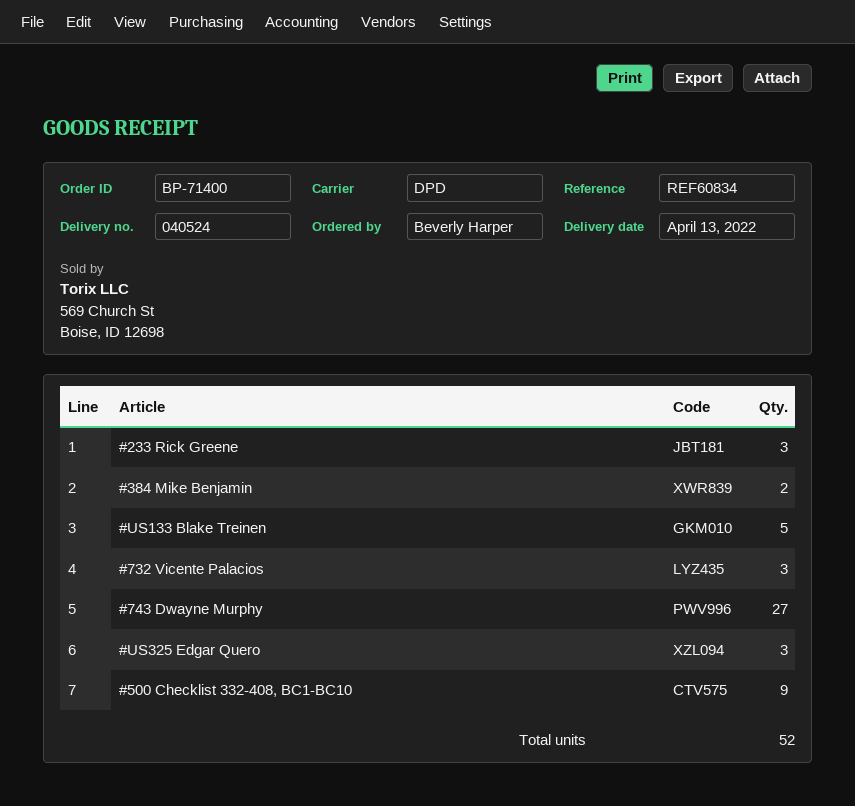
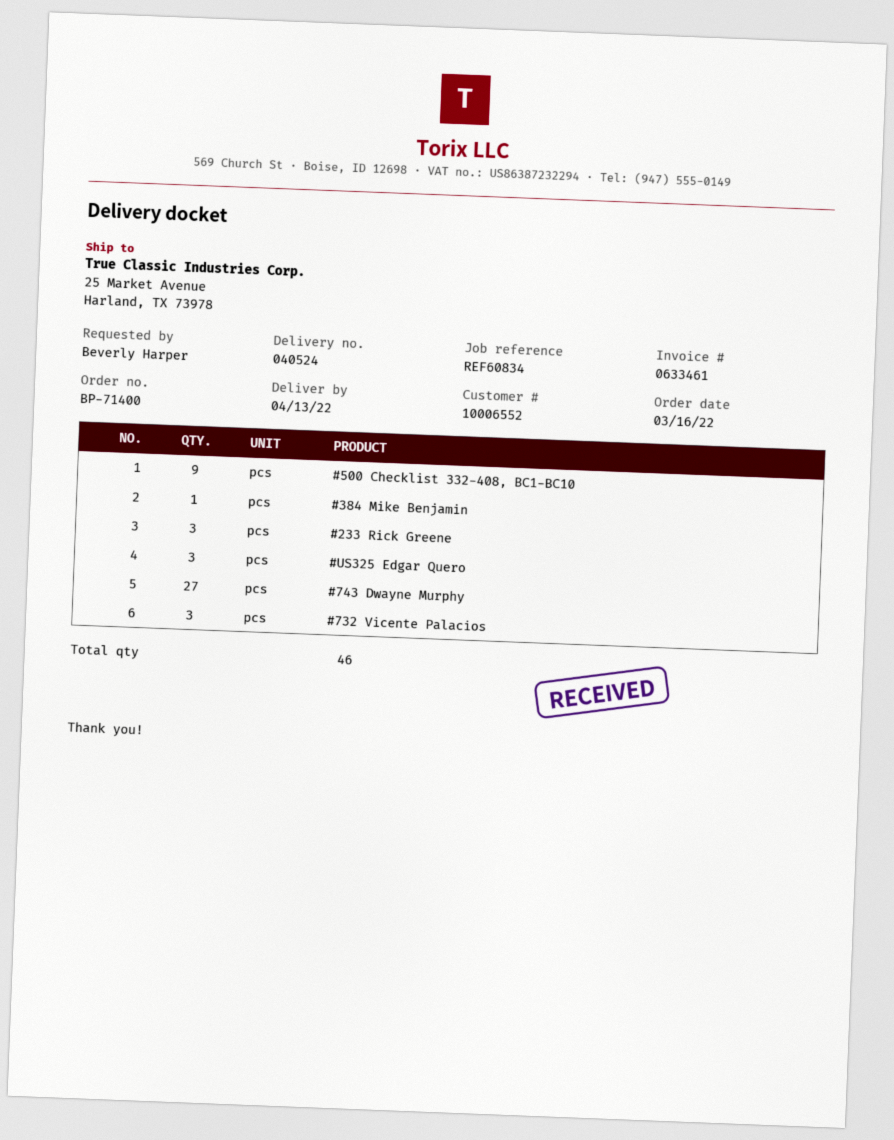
#384 Mike Benjamin: 2 -> 1
#US133 Blake Treinen: 5 -> none
total quantity: 52 -> 46

